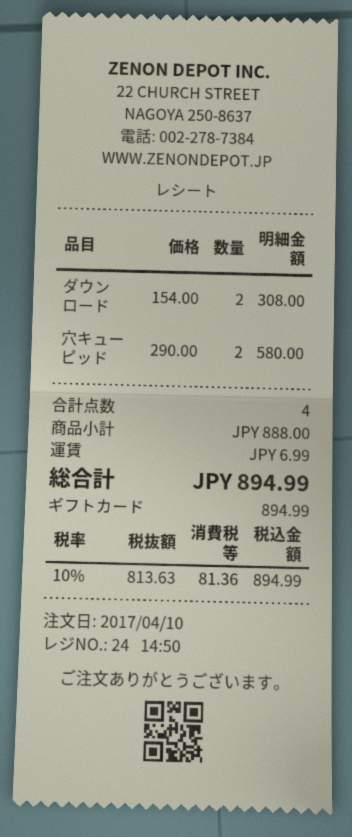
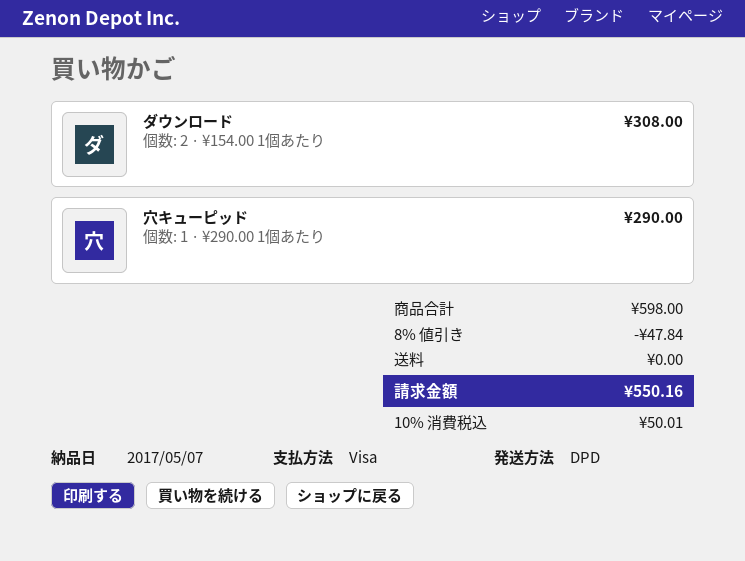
payment method: gift card -> Visa
穴キューピッド: 2 x 290.00 = 580.00 -> 1 x 290.00 = 290.00
subtotal: 888.00 -> 598.00
discount: none -> 8% = 47.84
shipping: 6.99 -> 0.00
tax: 10% = 81.36 -> 10% = 50.01
total: 894.99 -> 550.16

